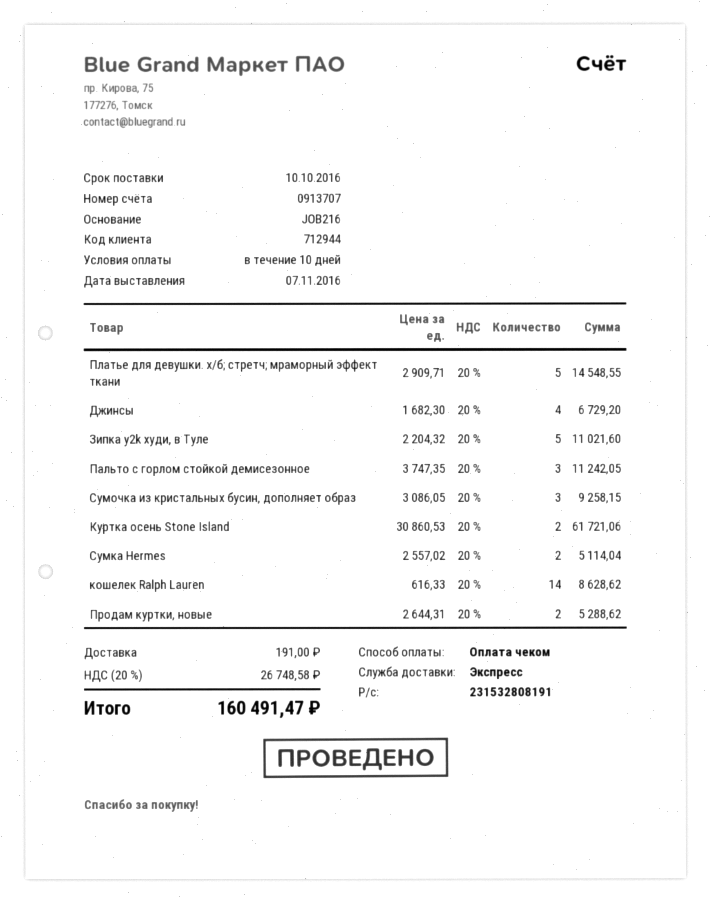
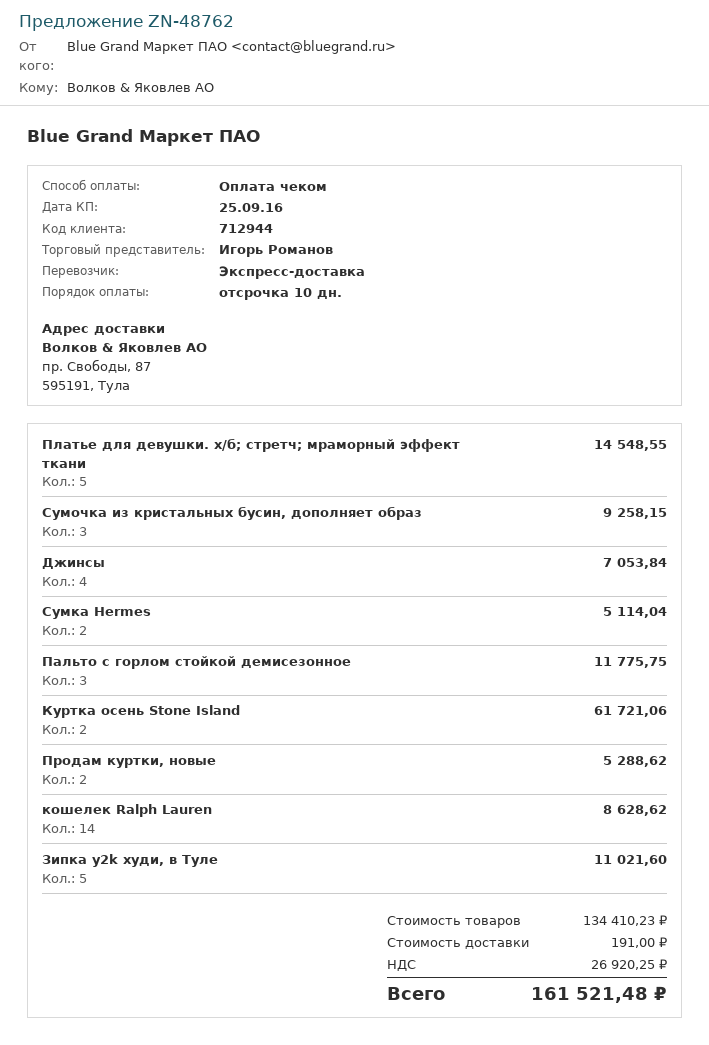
Джинсы: 4 for 6729.20 -> 4 for 7053.84
Пальто с горлом стойкой демисезонное: 3 for 11242.05 -> 3 for 11775.75
tax: 26748.58 -> 26920.25
total: 160491.47 -> 161521.48

